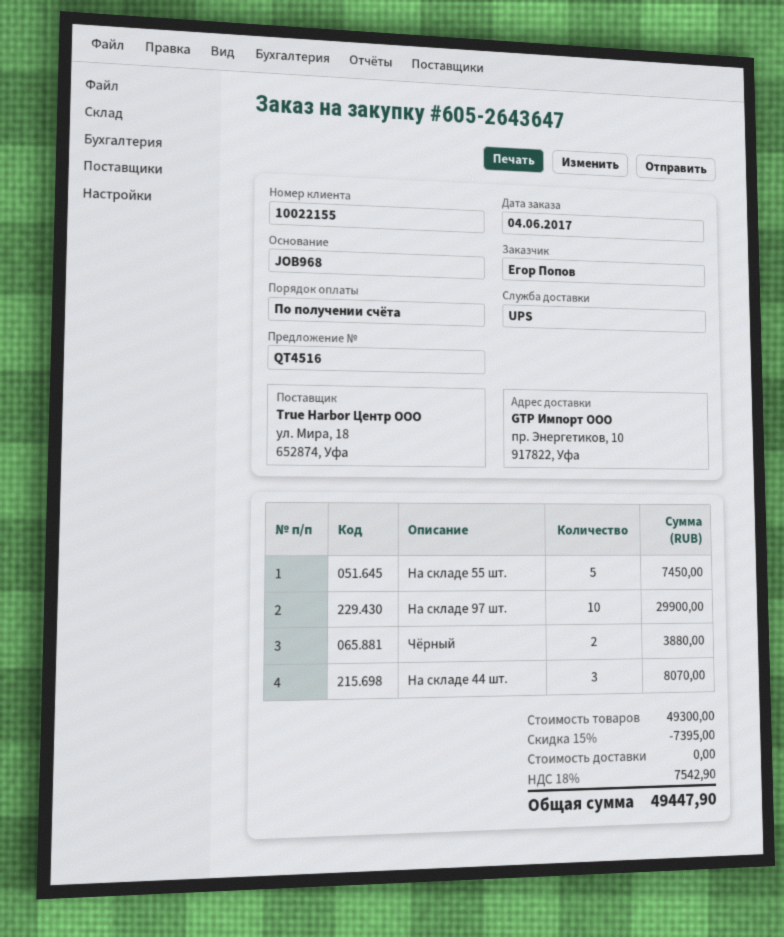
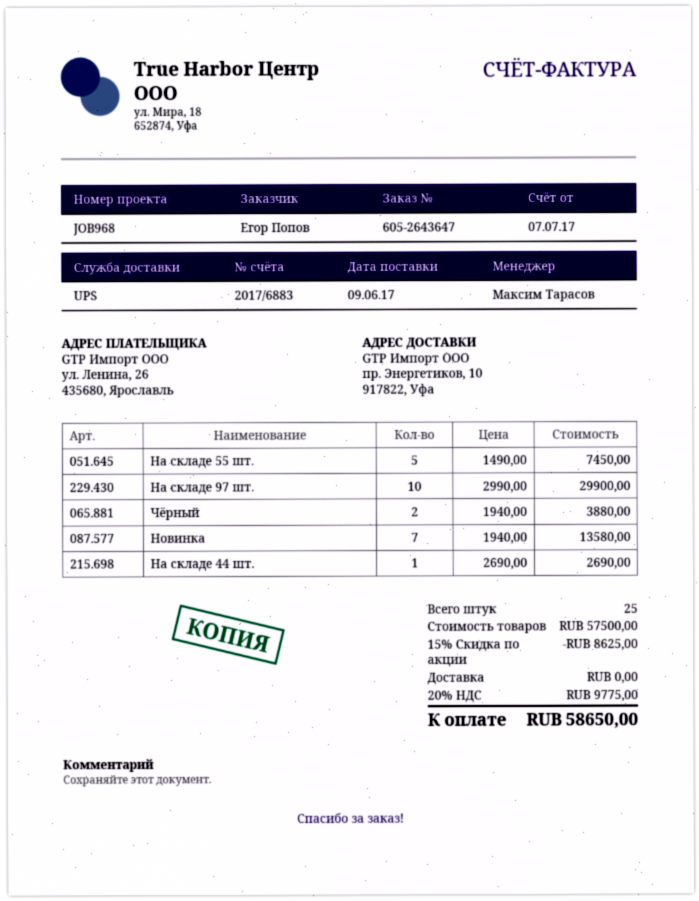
На складе 44 шт.: 3 for 8070.00 -> 1 for 2690.00
Новинка: none -> 7 for 13580.00
subtotal: 49300.00 -> 57500.00
discount: 15% = 7395.00 -> 15% = 8625.00
tax: 18% = 7542.90 -> 20% = 9775.00
total: 49447.90 -> 58650.00

